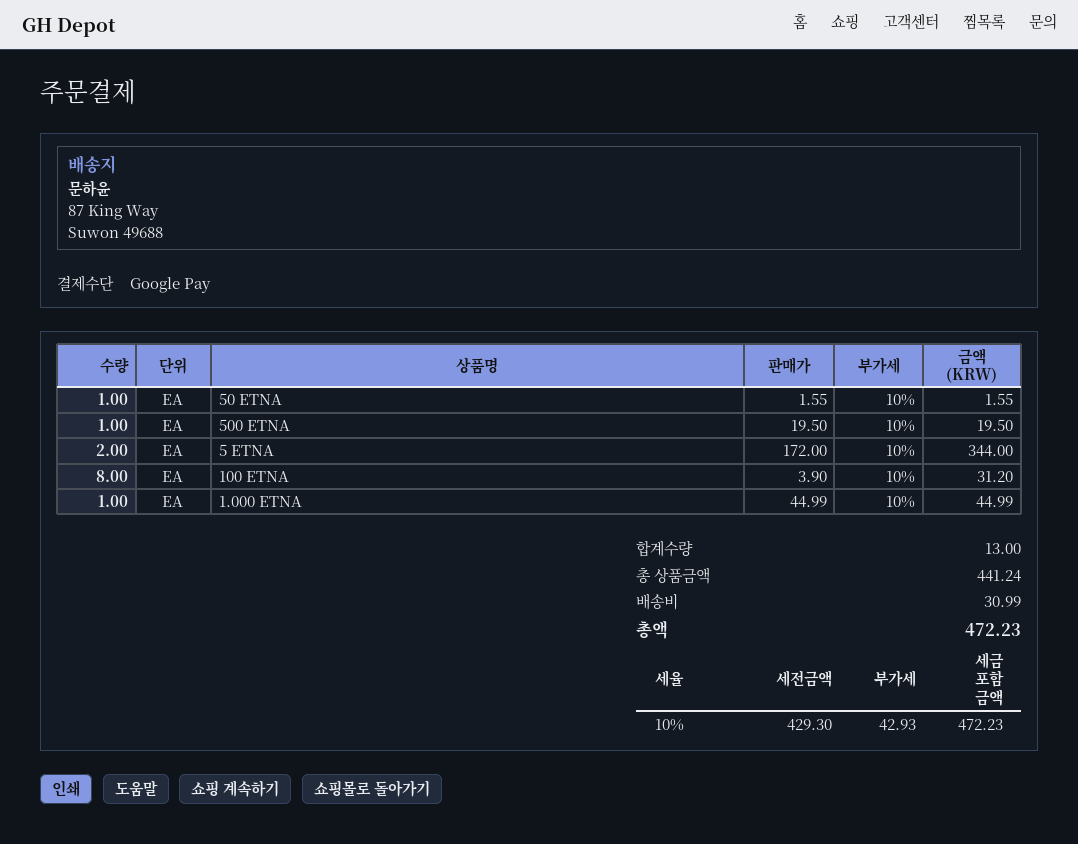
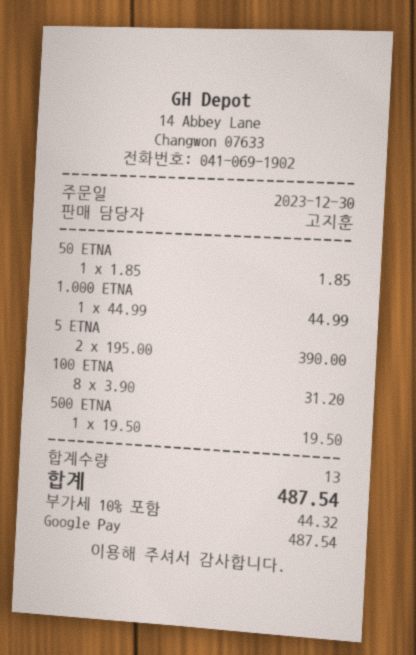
50 ETNA: 1 x 1.55 = 1.55 -> 1 x 1.85 = 1.85
5 ETNA: 2 x 172.00 = 344.00 -> 2 x 195.00 = 390.00
shipping: 30.99 -> none
tax: 10% = 42.93 -> 10% = 44.32
total: 472.23 -> 487.54

